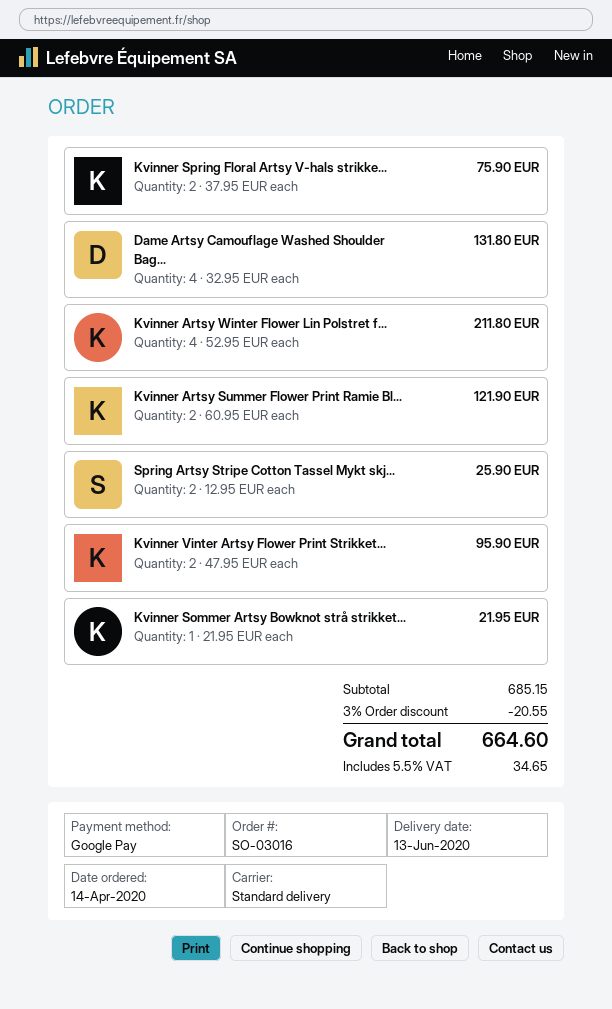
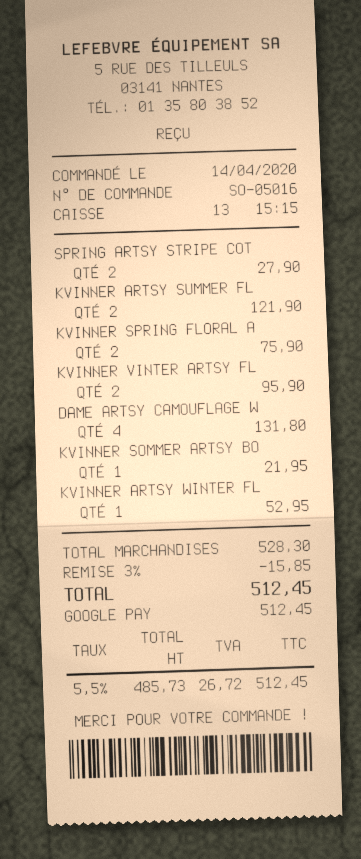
order number: SO-03016 -> SO-05016
Kvinner Artsy Winter Flower Lin Polstret f...: 4 for 211.80 -> 1 for 52.95
Spring Artsy Stripe Cotton Tassel Mykt skj...: 2 for 25.90 -> 2 for 27.90
subtotal: 685.15 -> 528.30
discount: 3% = 20.55 -> 3% = 15.85
tax: 5.5% = 34.65 -> 5.5% = 26.72
total: 664.60 -> 512.45

